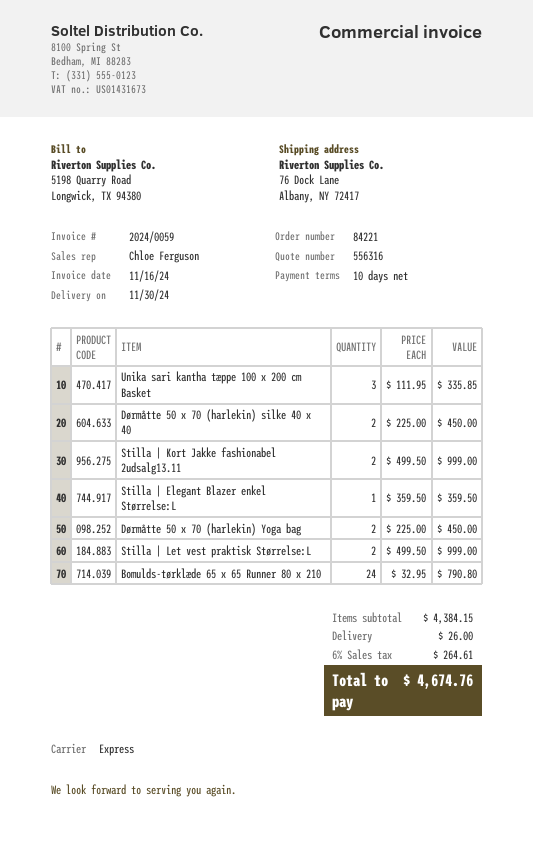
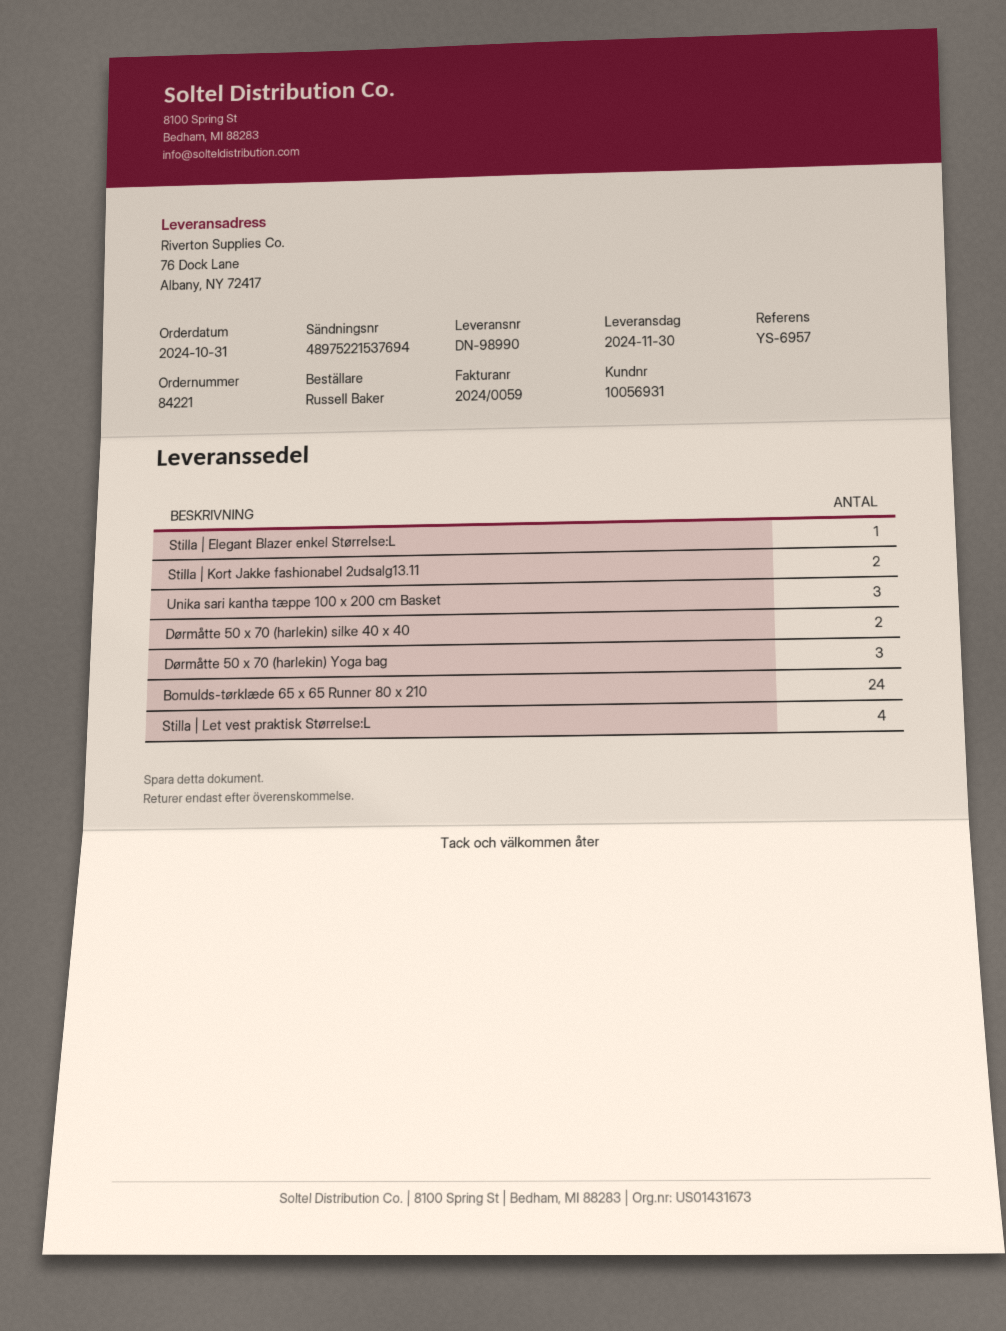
Dørmåtte 50 x 70 (harlekin) Yoga bag: 2 -> 3
Stilla | Let vest praktisk Størrelse:L: 2 -> 4

